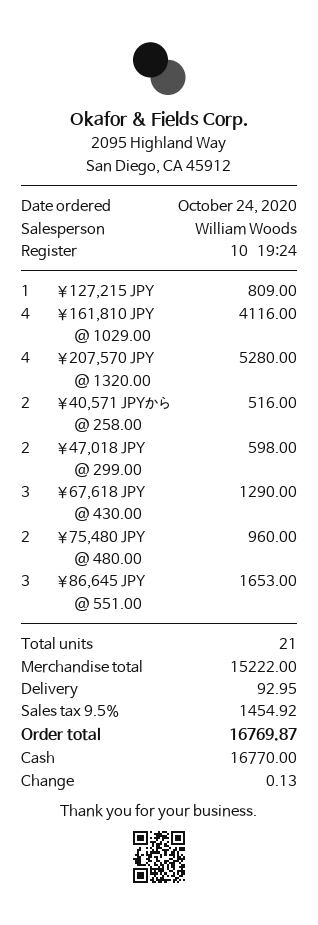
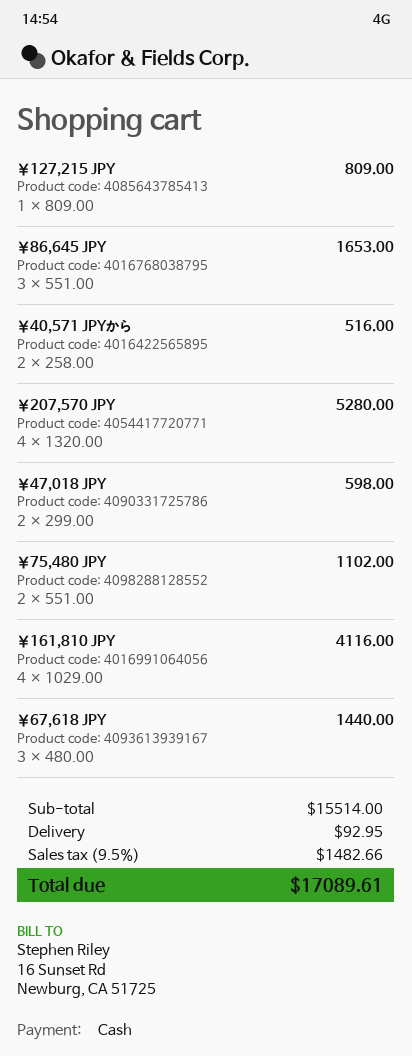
¥67,618 JPY: 3 x 430.00 = 1290.00 -> 3 x 480.00 = 1440.00
¥75,480 JPY: 2 x 480.00 = 960.00 -> 2 x 551.00 = 1102.00
subtotal: 15222.00 -> 15514.00
tax: 9.5% = 1454.92 -> 9.5% = 1482.66
total: 16769.87 -> 17089.61

